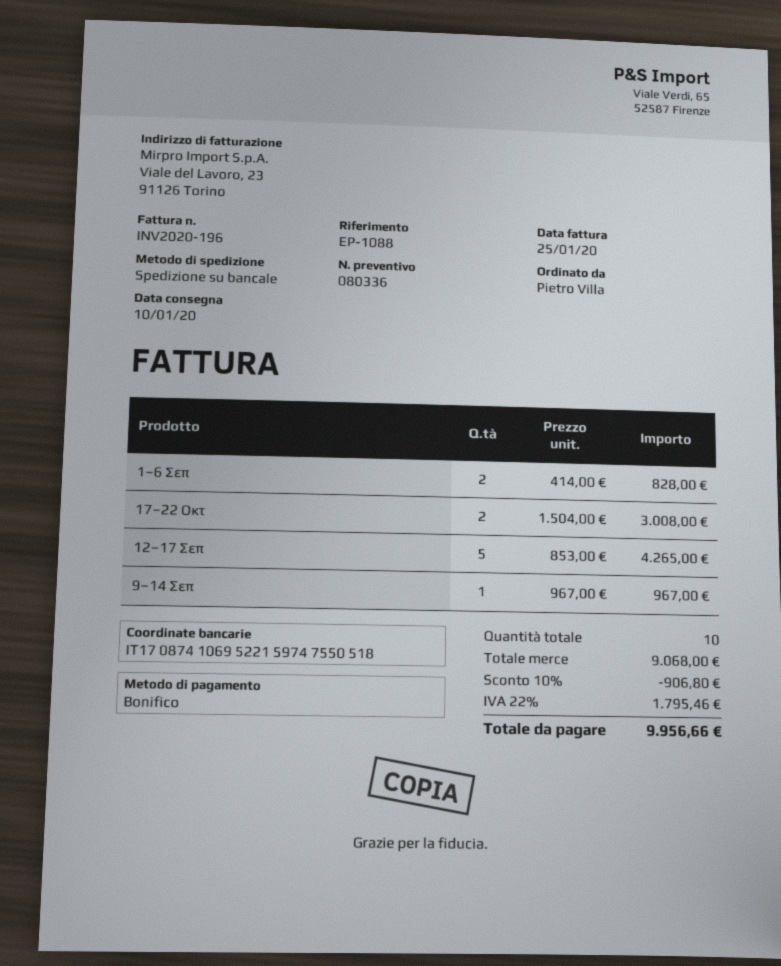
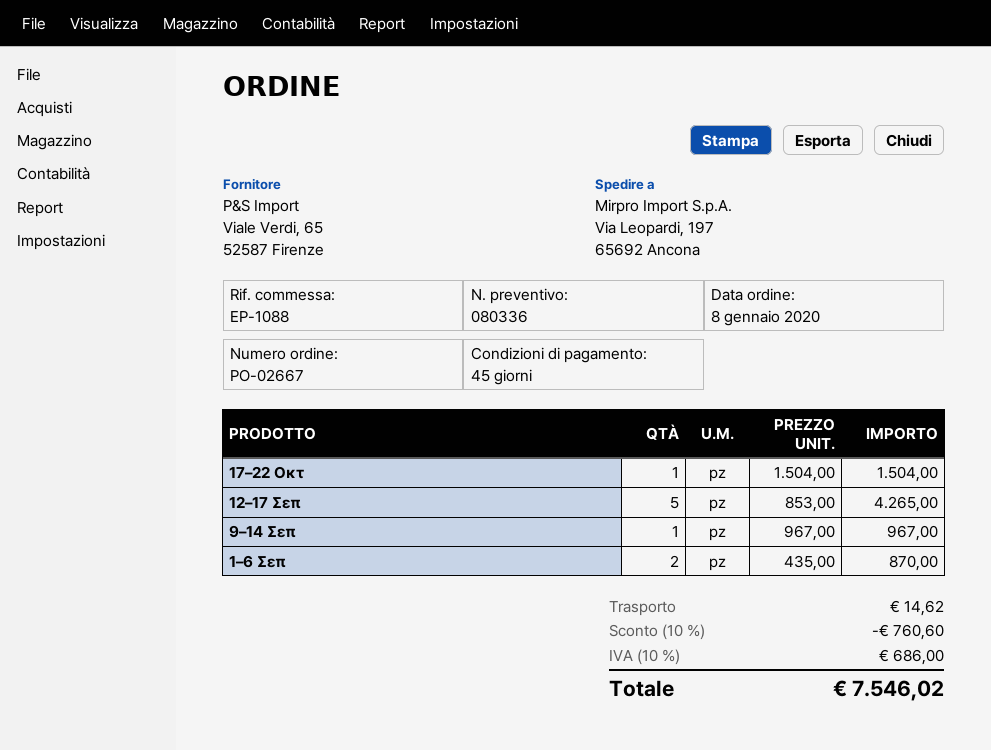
1–6 Σεπ: 2 x 414.00 = 828.00 -> 2 x 435.00 = 870.00
17–22 Οκτ: 2 x 1504.00 = 3008.00 -> 1 x 1504.00 = 1504.00
discount: 10% = 906.80 -> 10% = 760.60
shipping: none -> 14.62
tax: 22% = 1795.46 -> 10% = 686.00
total: 9956.66 -> 7546.02

